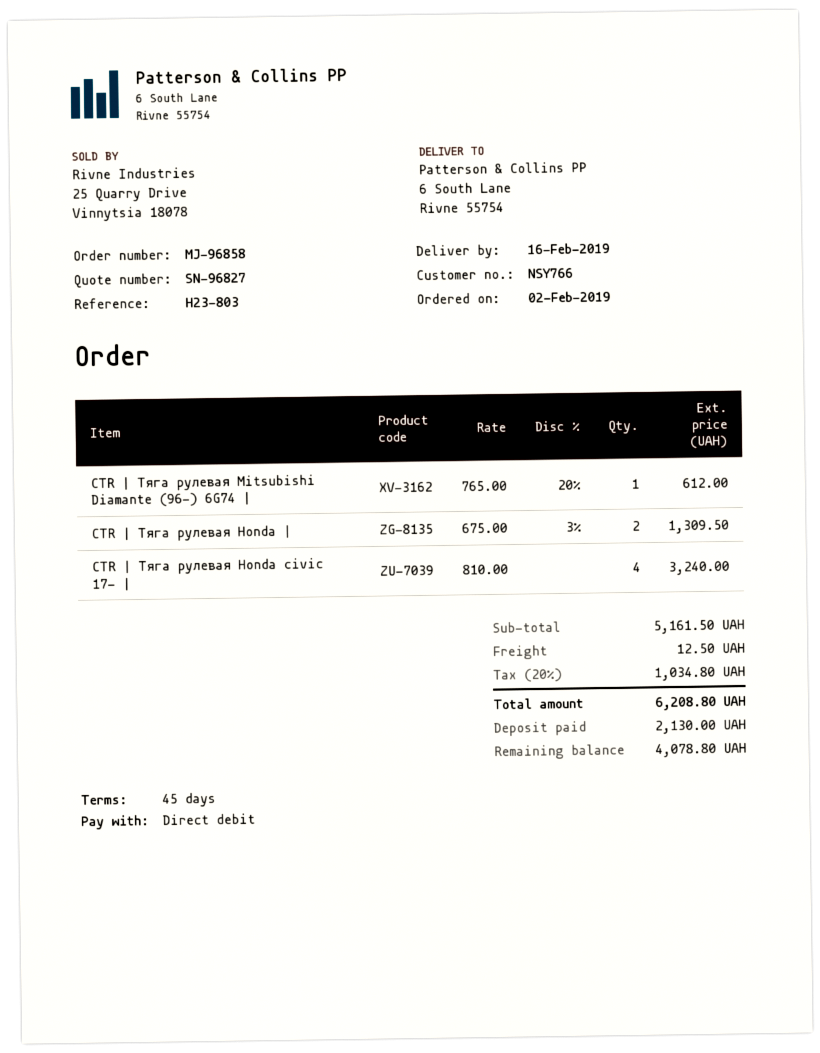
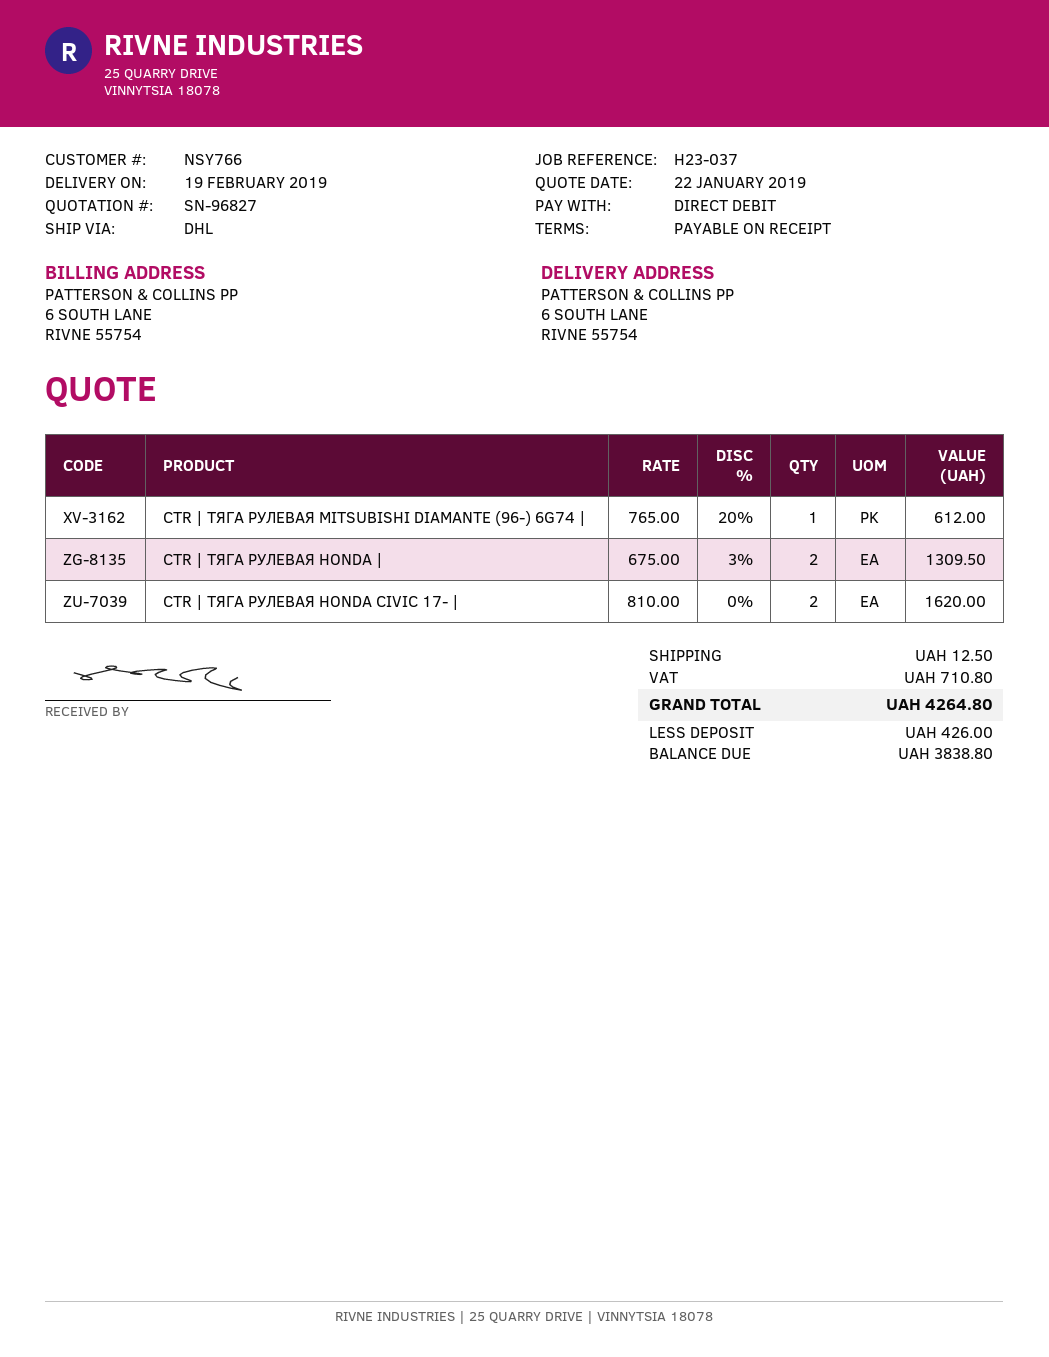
delivery date: 2019-02-16 -> 2019-02-19
payment terms: 45 days -> on receipt
reference: H23-803 -> H23-037
CTR | Тяга рулевая Honda civic 17- |: 4 x 810.00 = 3240.00 -> 2 x 810.00 = 1620.00
tax: 1034.80 -> 710.80
total: 6208.80 -> 4264.80
deposit: 2130.00 -> 426.00
balance: 4078.80 -> 3838.80

